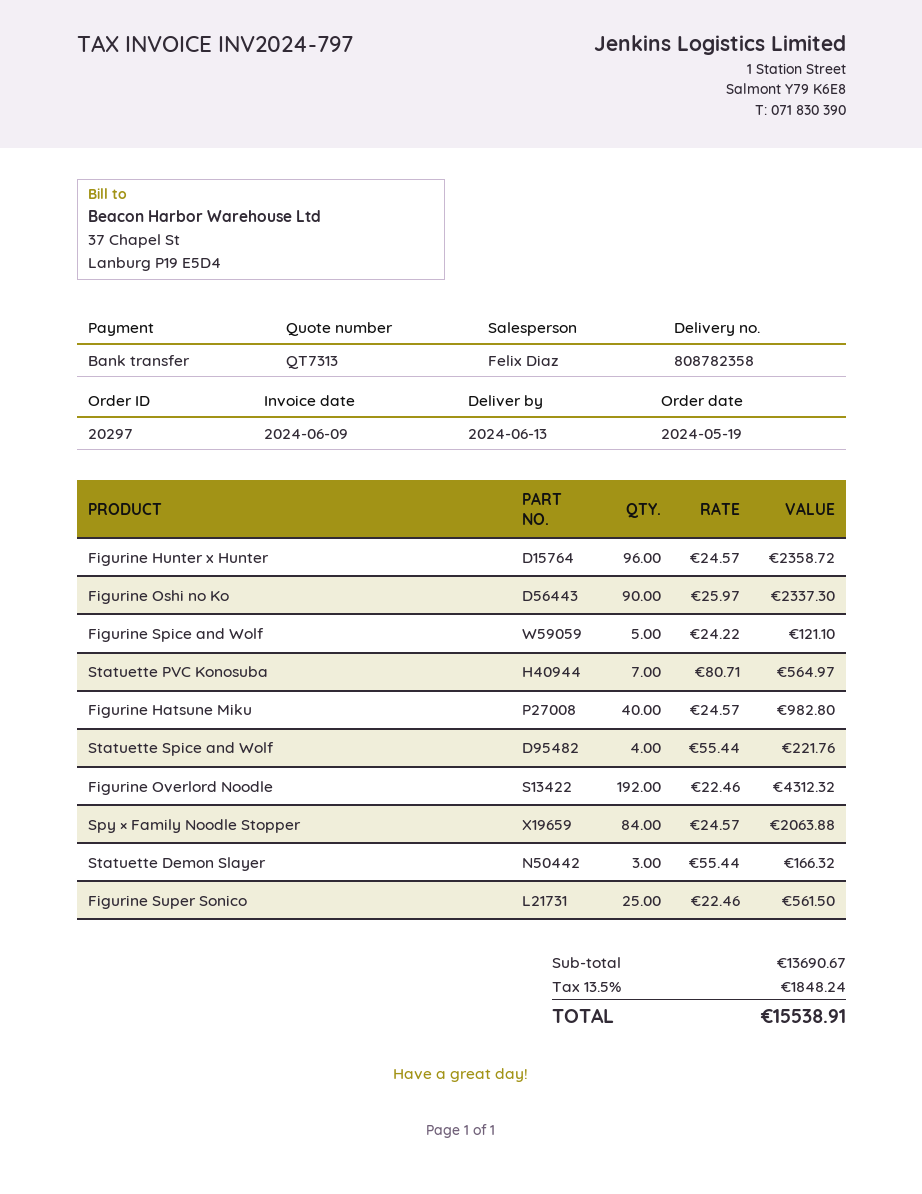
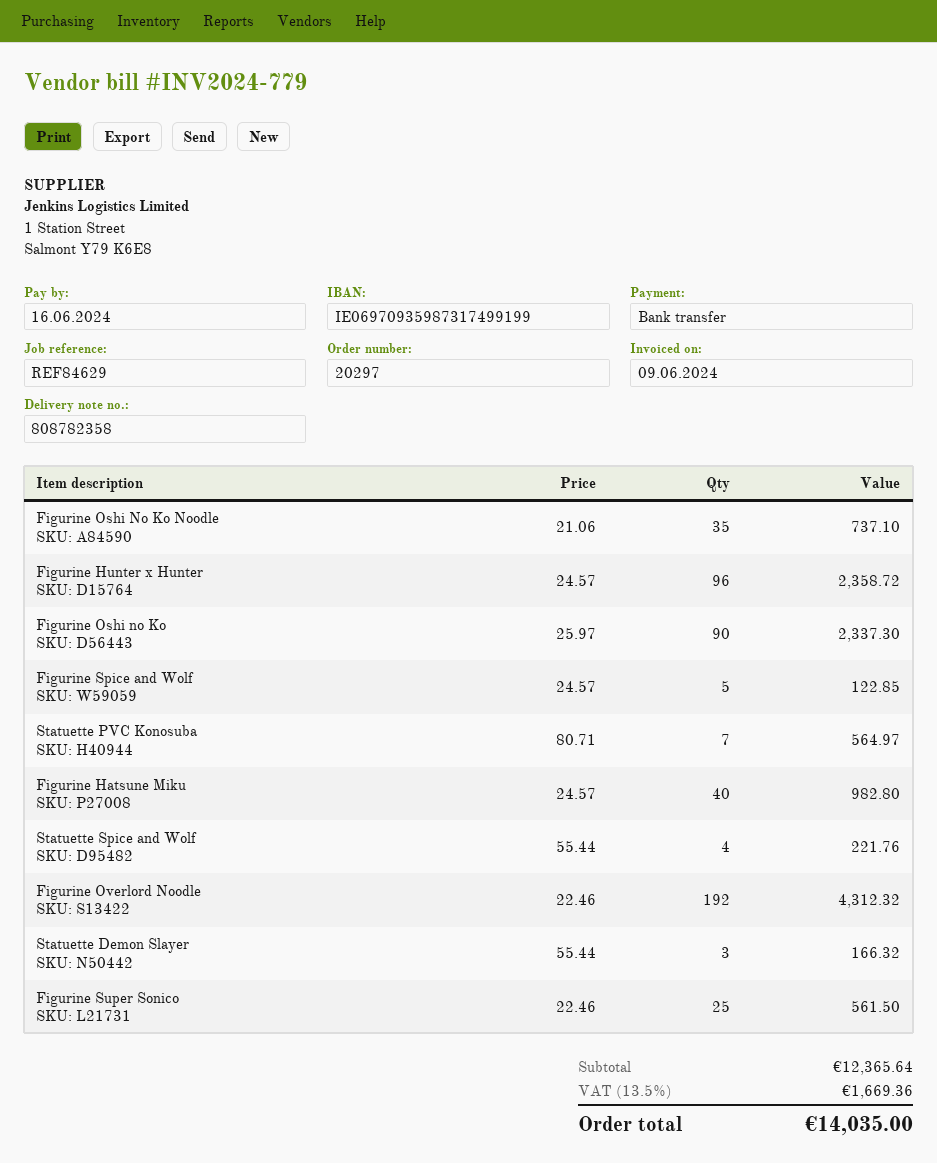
invoice number: INV2024-797 -> INV2024-779
Figurine Spice and Wolf: 5 x 24.22 = 121.10 -> 5 x 24.57 = 122.85
Spy × Family Noodle Stopper: 84 x 24.57 = 2063.88 -> none
Figurine Oshi No Ko Noodle: none -> 35 x 21.06 = 737.10
subtotal: 13690.67 -> 12365.64
tax: 13.5% = 1848.24 -> 13.5% = 1669.36
total: 15538.91 -> 14035.00

